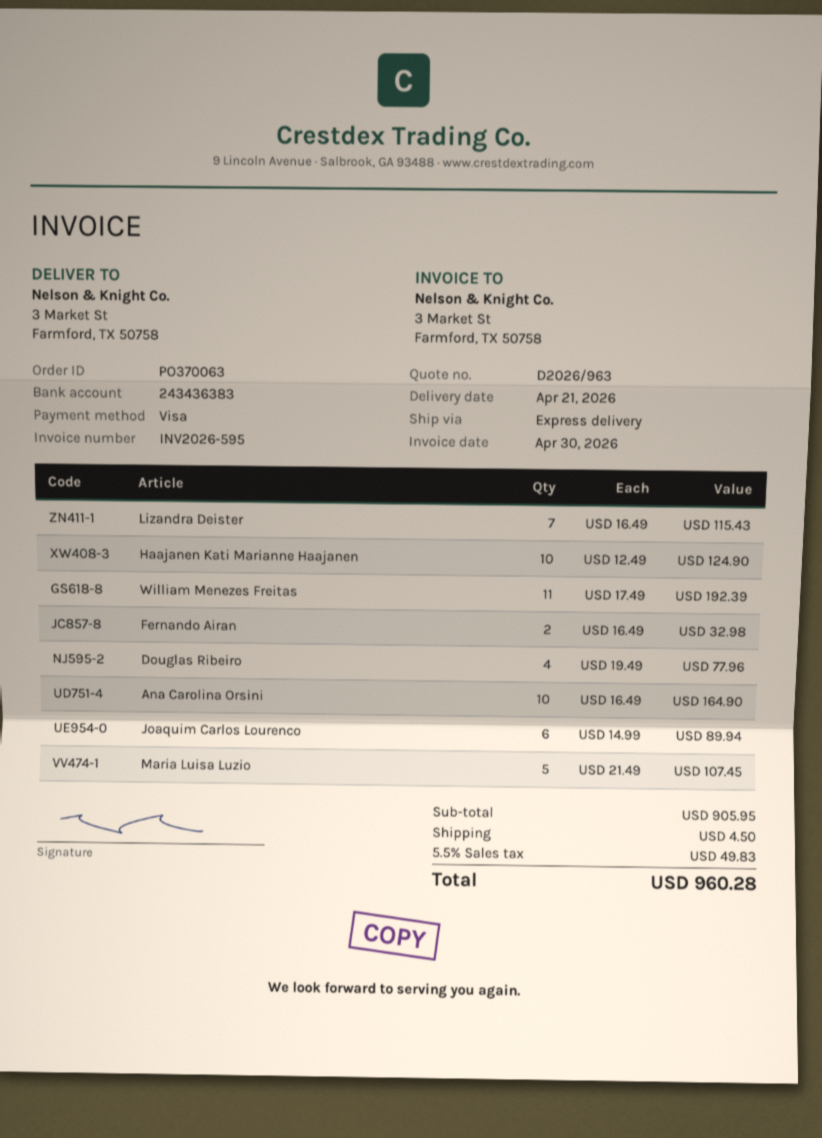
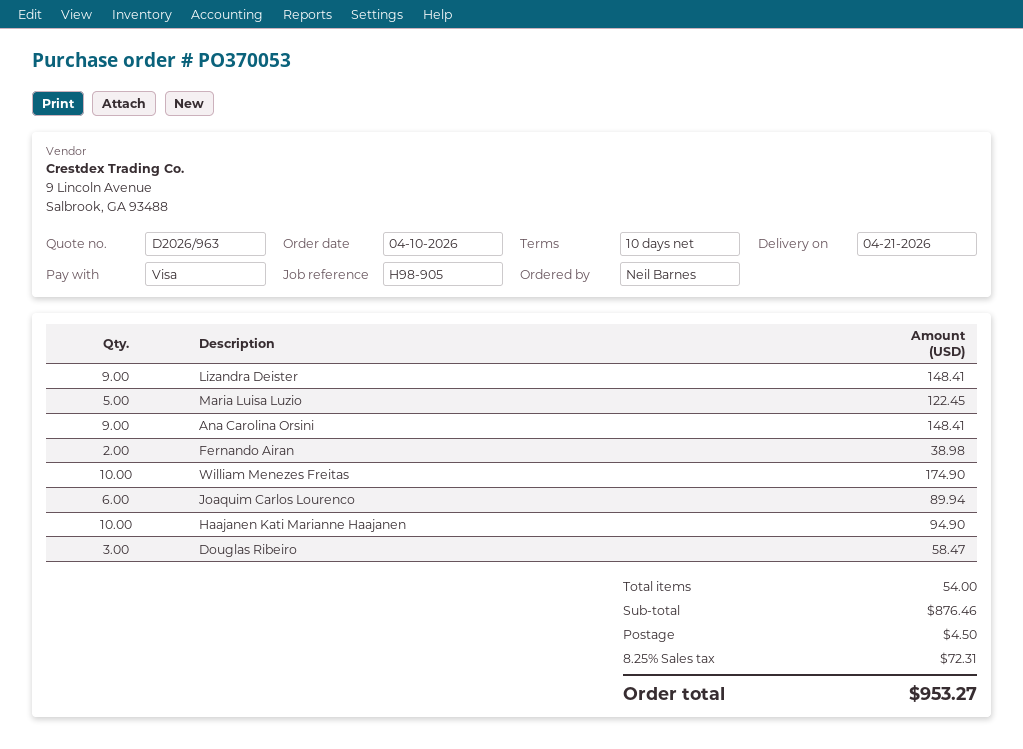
order number: PO370063 -> PO370053
Lizandra Deister: 7 for 115.43 -> 9 for 148.41
Haajanen Kati Marianne Haajanen: 10 for 124.90 -> 10 for 94.90
William Menezes Freitas: 11 for 192.39 -> 10 for 174.90
Fernando Airan: 2 for 32.98 -> 2 for 38.98
Douglas Ribeiro: 4 for 77.96 -> 3 for 58.47
Ana Carolina Orsini: 10 for 164.90 -> 9 for 148.41
Maria Luisa Luzio: 5 for 107.45 -> 5 for 122.45
subtotal: 905.95 -> 876.46
tax: 5.5% = 49.83 -> 8.25% = 72.31
total: 960.28 -> 953.27

